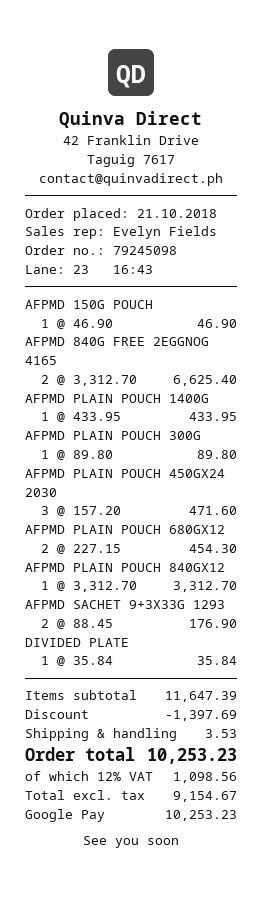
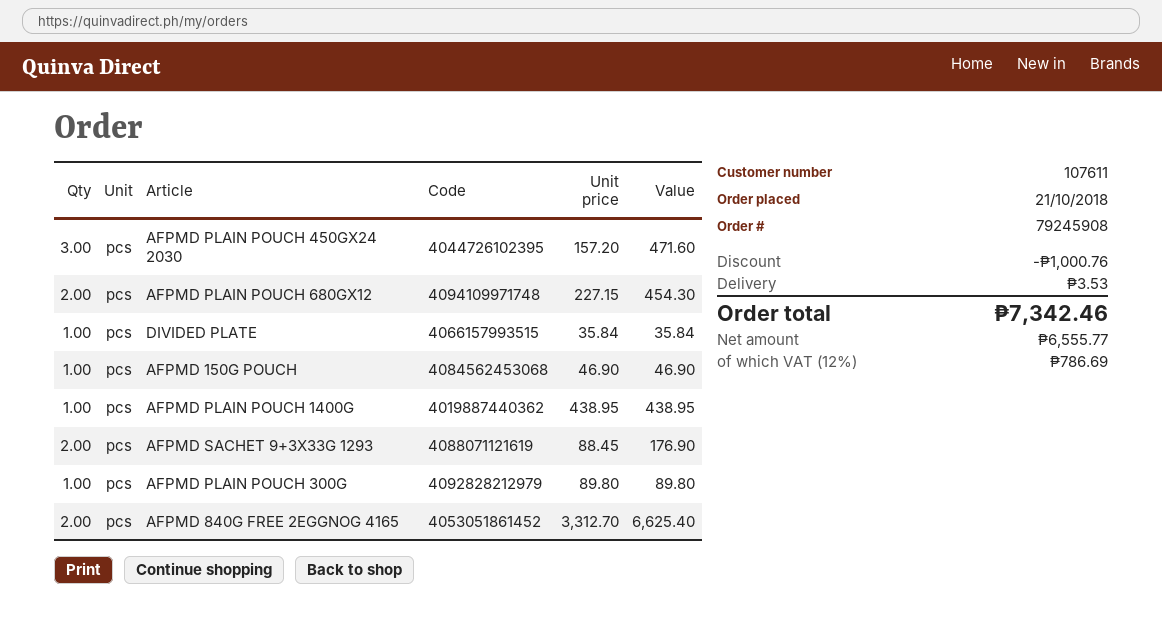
order number: 79245098 -> 79245908
AFPMD PLAIN POUCH 1400G: 1 x 433.95 = 433.95 -> 1 x 438.95 = 438.95
AFPMD PLAIN POUCH 840GX12: 1 x 3312.70 = 3312.70 -> none
discount: 1397.69 -> 1000.76
net: 9154.67 -> 6555.77
tax: 12% = 1098.56 -> 12% = 786.69
total: 10253.23 -> 7342.46

